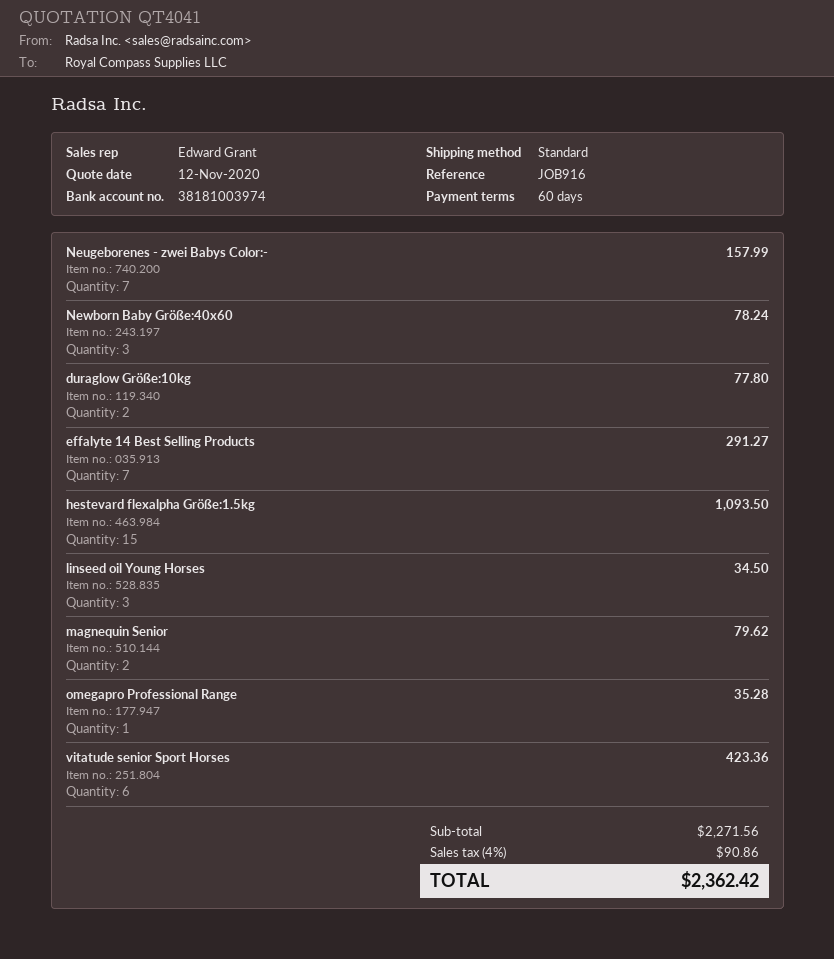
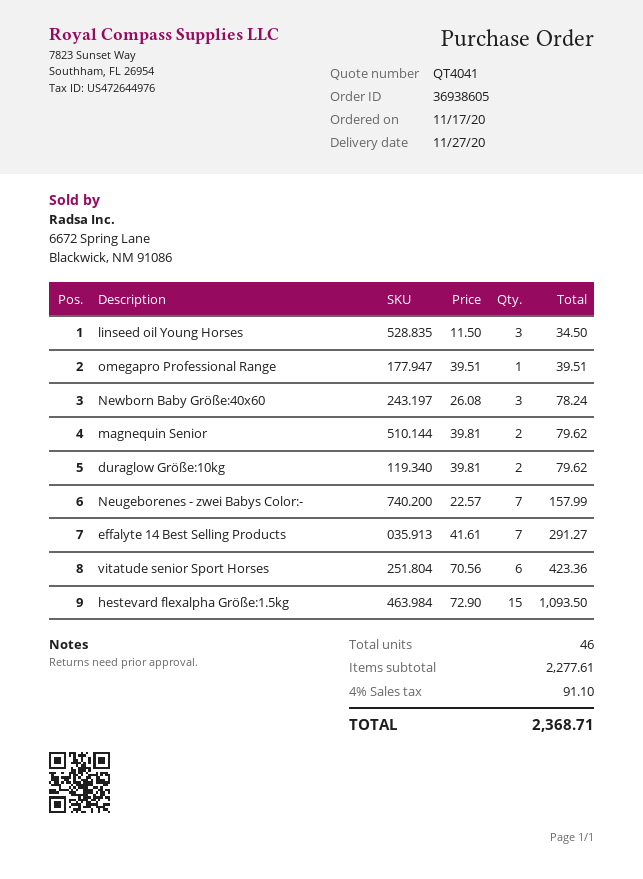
duraglow Größe:10kg: 2 for 77.80 -> 2 for 79.62
omegapro Professional Range: 1 for 35.28 -> 1 for 39.51
subtotal: 2271.56 -> 2277.61
tax: 4% = 90.86 -> 4% = 91.10
total: 2362.42 -> 2368.71

